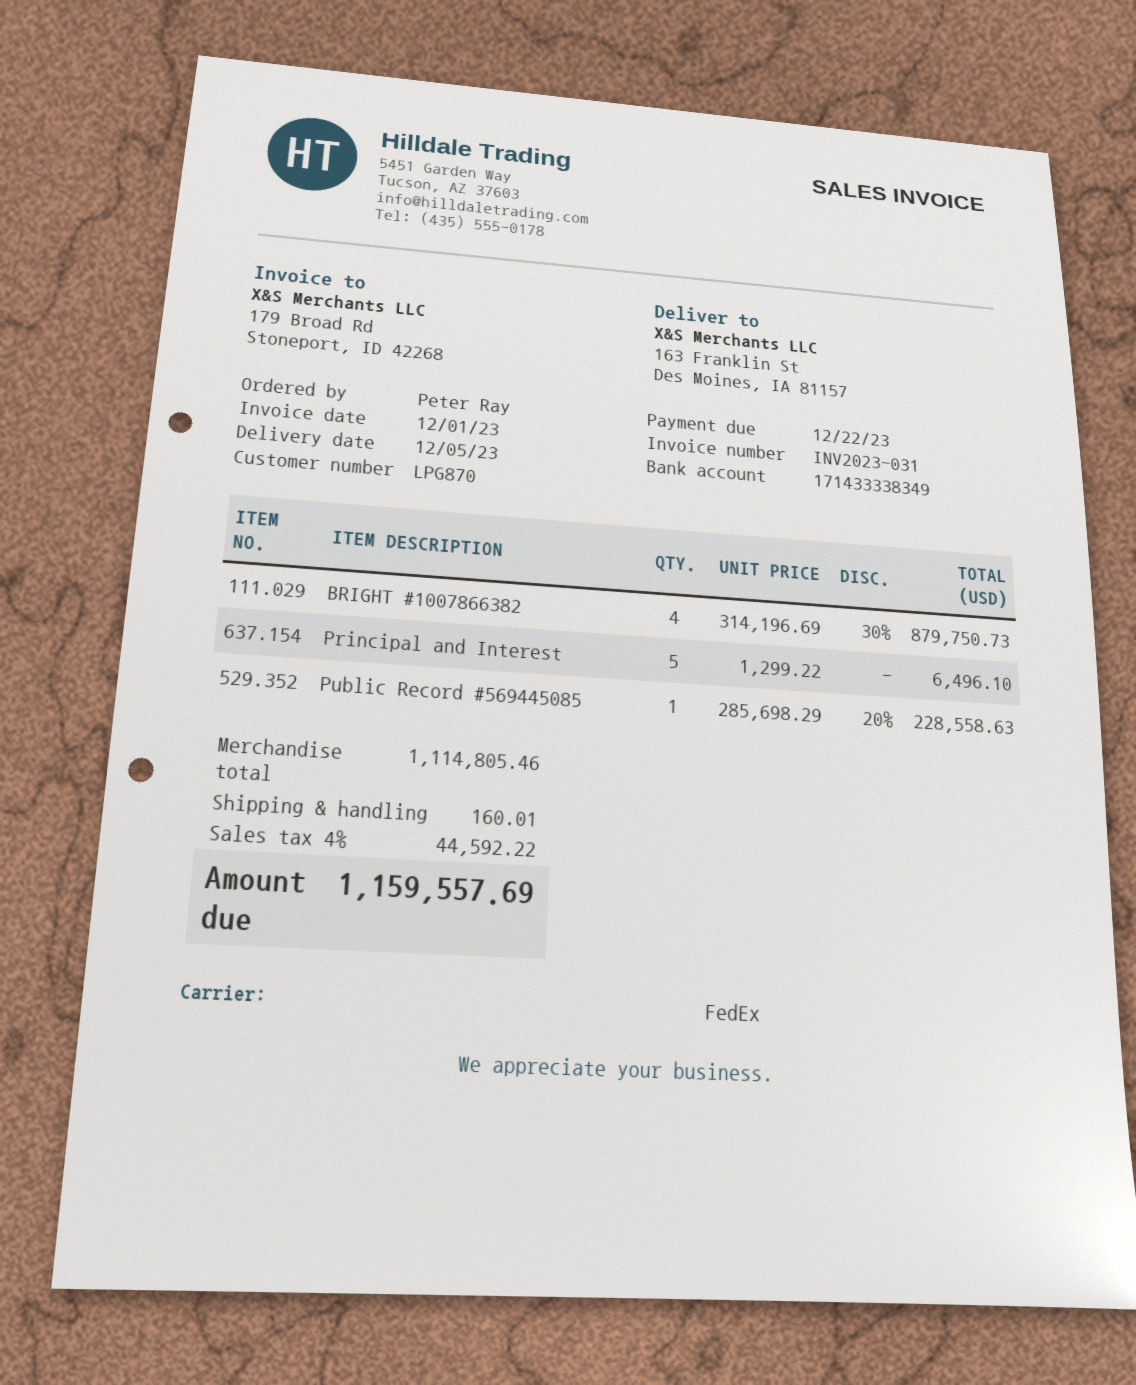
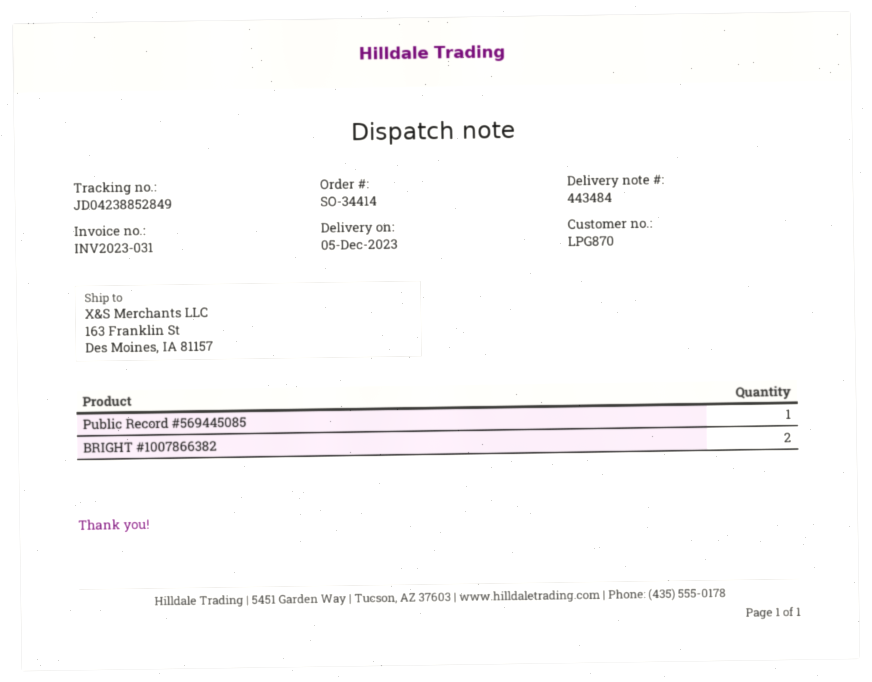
BRIGHT #1007866382: 4 -> 2
Principal and Interest: 5 -> none

